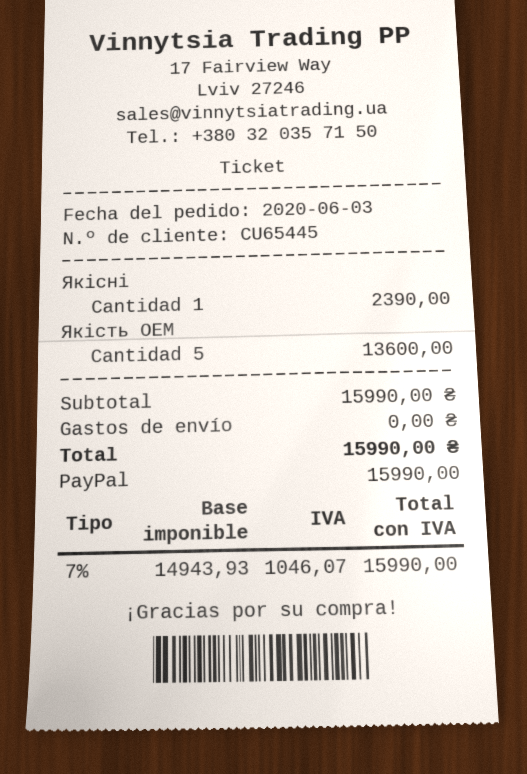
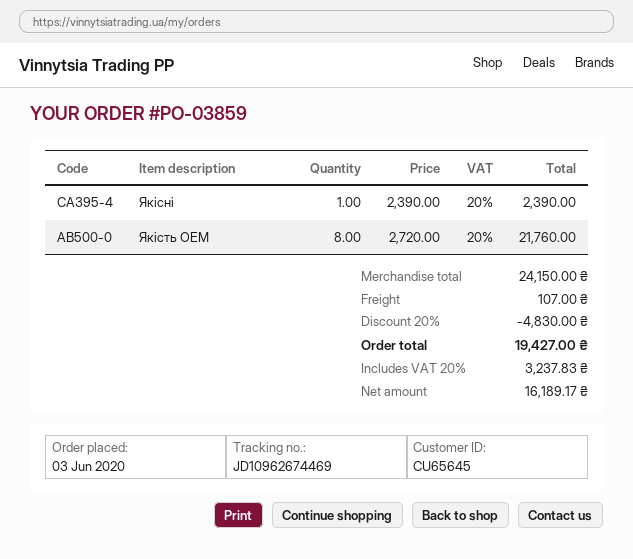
customer number: CU65445 -> CU65645
Якість OEM: 5 for 13600.00 -> 8 for 21760.00
subtotal: 15990.00 -> 24150.00
discount: none -> 20% = 4830.00
shipping: 0.00 -> 107.00
net: 14943.93 -> 16189.17
tax: 7% = 1046.07 -> 20% = 3237.83
total: 15990.00 -> 19427.00

